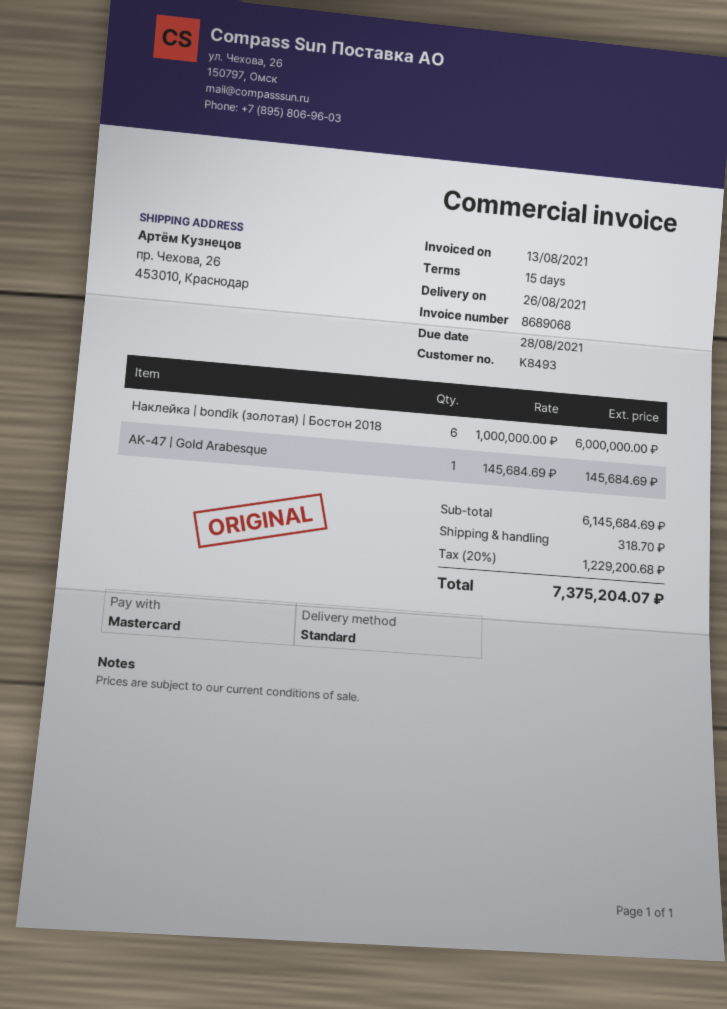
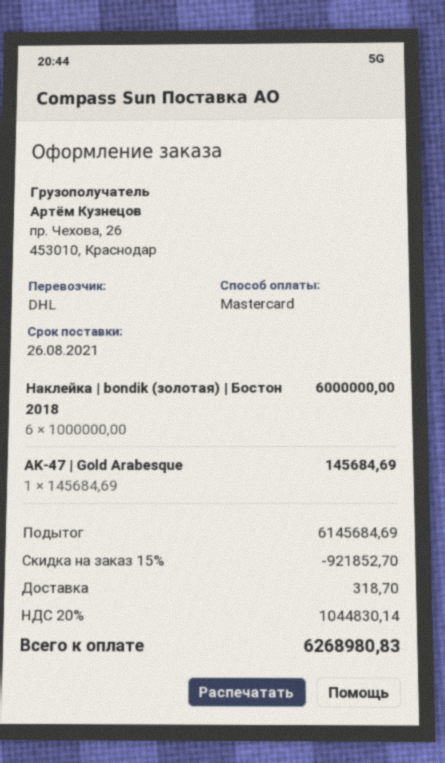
shipping method: standard -> DHL
discount: none -> 15% = 921852.70
tax: 20% = 1229200.68 -> 20% = 1044830.14
total: 7375204.07 -> 6268980.83

